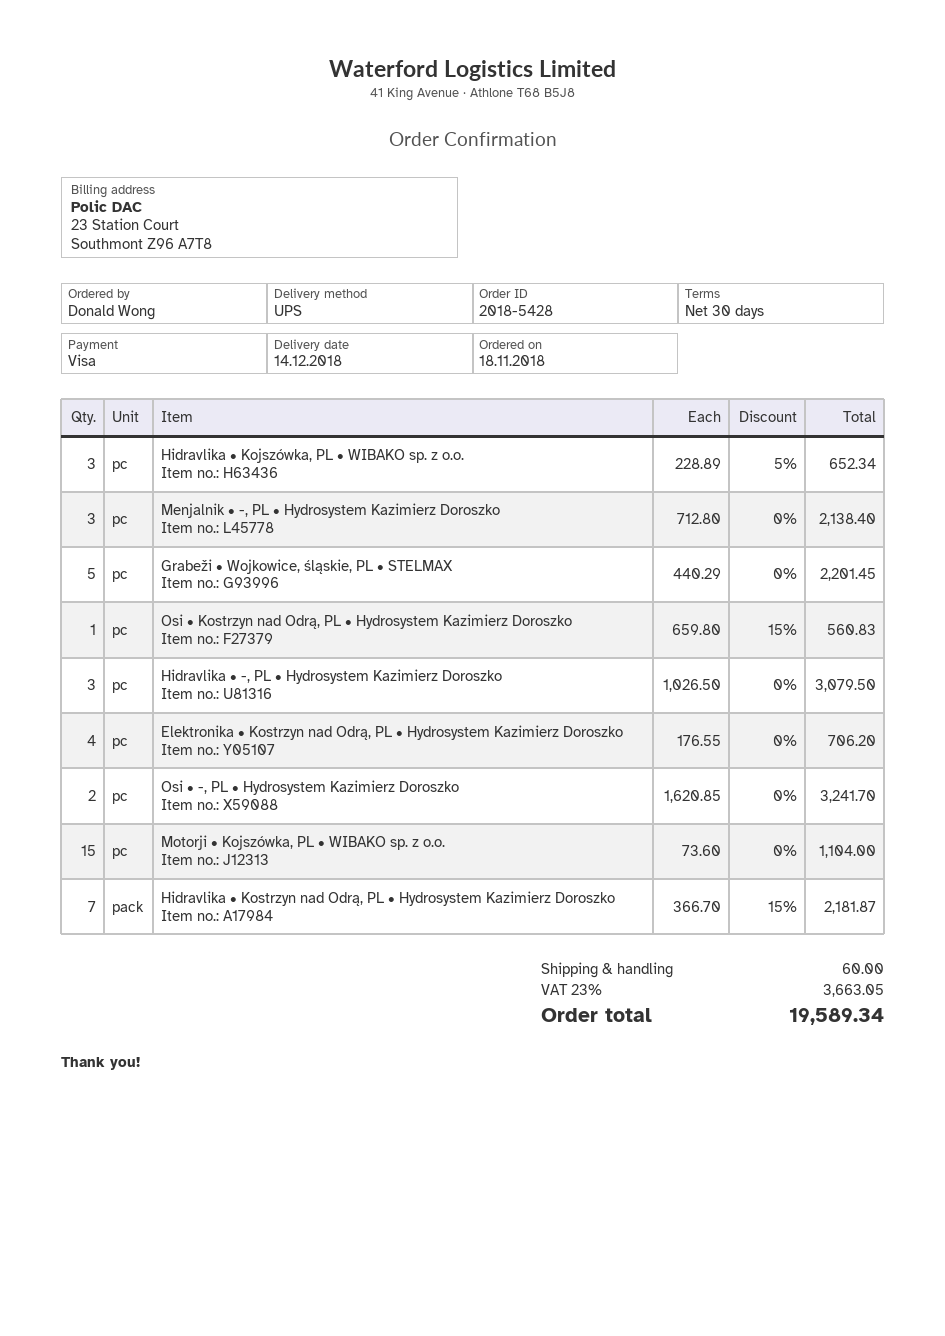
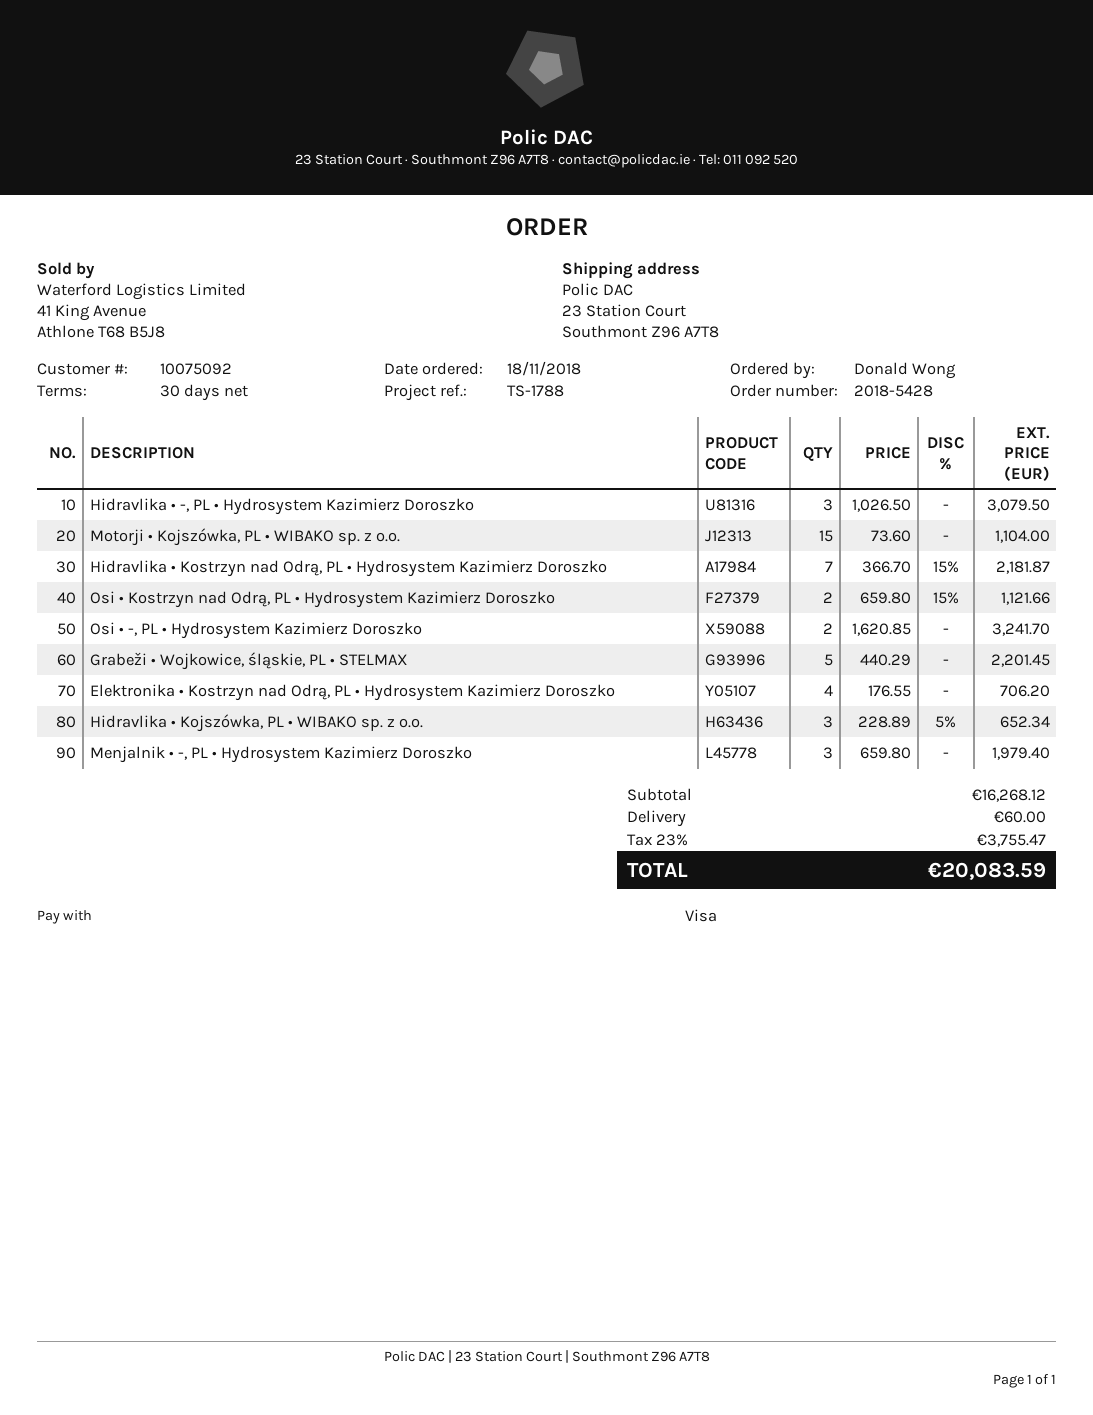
Menjalnik • -, PL • Hydrosystem Kazimierz Doroszko: 3 x 712.80 = 2138.40 -> 3 x 659.80 = 1979.40
Osi • Kostrzyn nad Odrą, PL • Hydrosystem Kazimierz Doroszko: 1 x 659.80 - 15% = 560.83 -> 2 x 659.80 - 15% = 1121.66
tax: 23% = 3663.05 -> 23% = 3755.47
total: 19589.34 -> 20083.59

